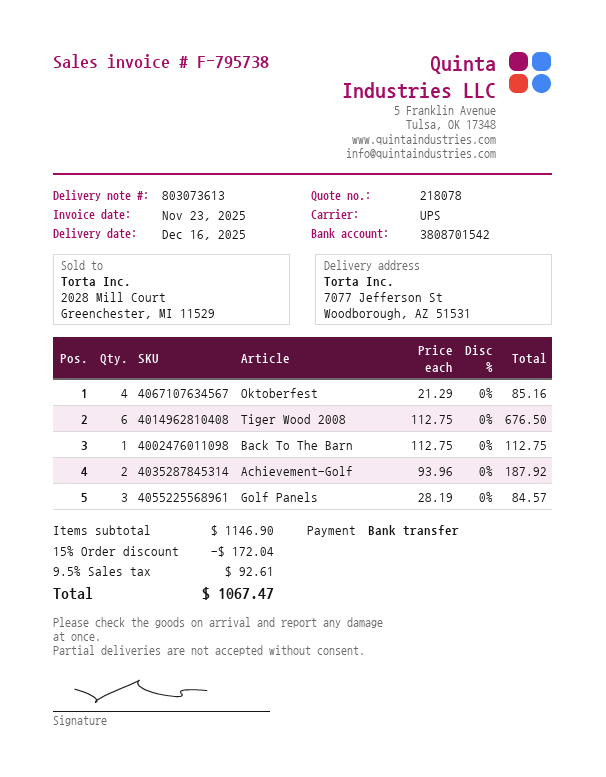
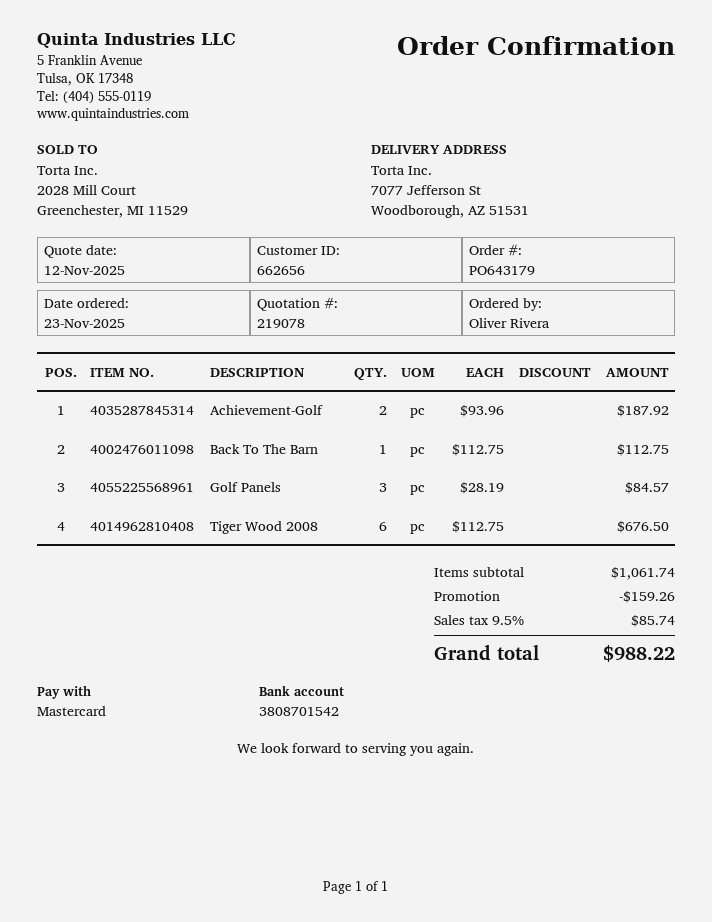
quote number: 218078 -> 219078
payment method: bank transfer -> Mastercard
Oktoberfest: 4 x 21.29 = 85.16 -> none
subtotal: 1146.90 -> 1061.74
discount: 172.04 -> 159.26
tax: 9.5% = 92.61 -> 9.5% = 85.74
total: 1067.47 -> 988.22

